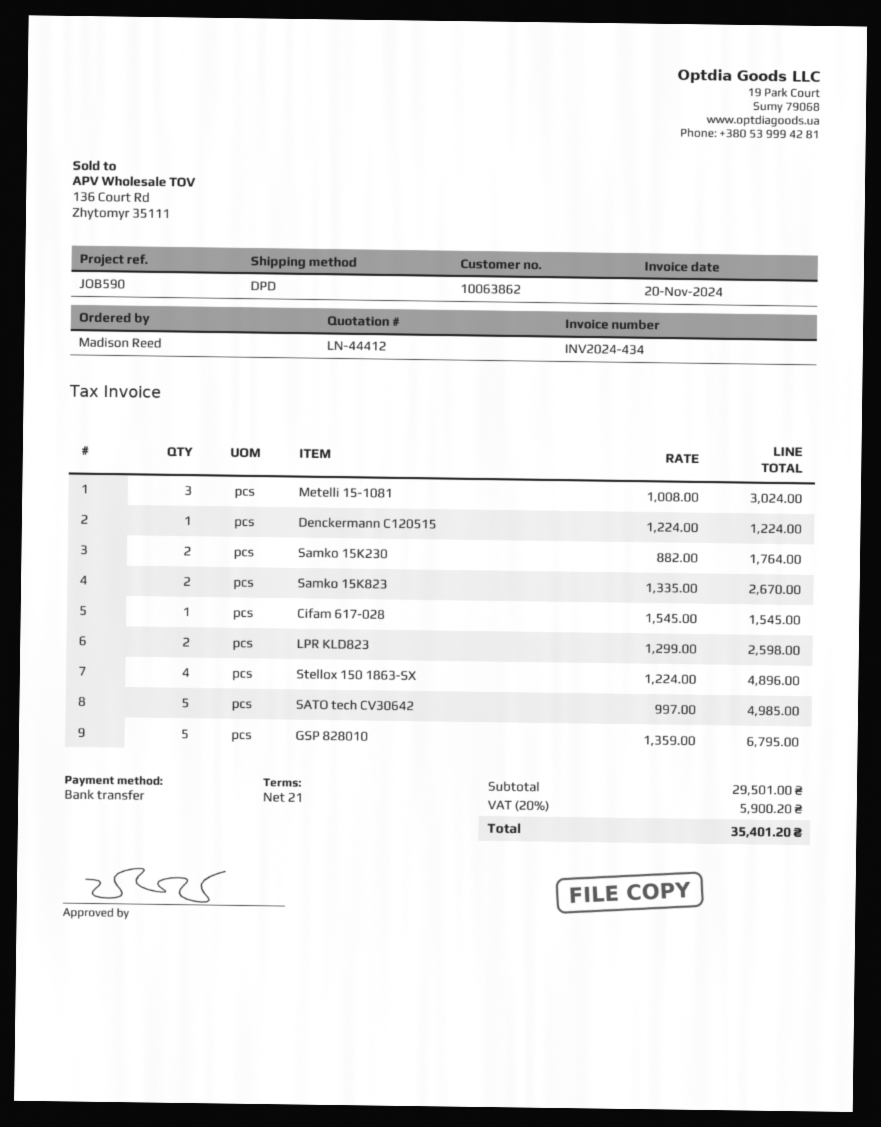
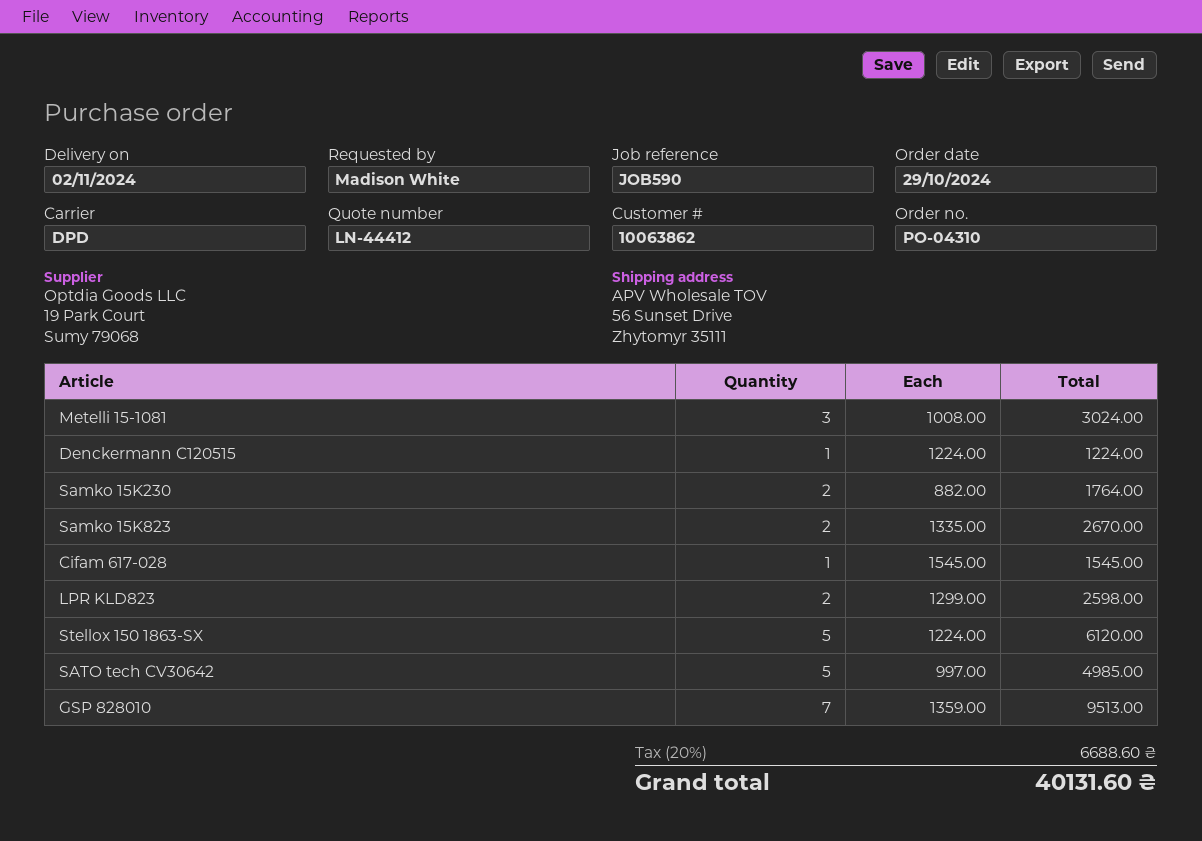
ordered by: Madison Reed -> Madison White
Stellox 150 1863-SX: 4 x 1224.00 = 4896.00 -> 5 x 1224.00 = 6120.00
GSP 828010: 5 x 1359.00 = 6795.00 -> 7 x 1359.00 = 9513.00
tax: 20% = 5900.20 -> 20% = 6688.60
total: 35401.20 -> 40131.60

